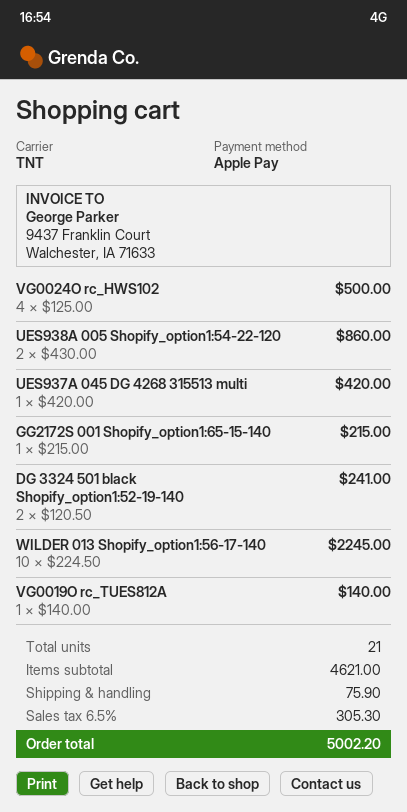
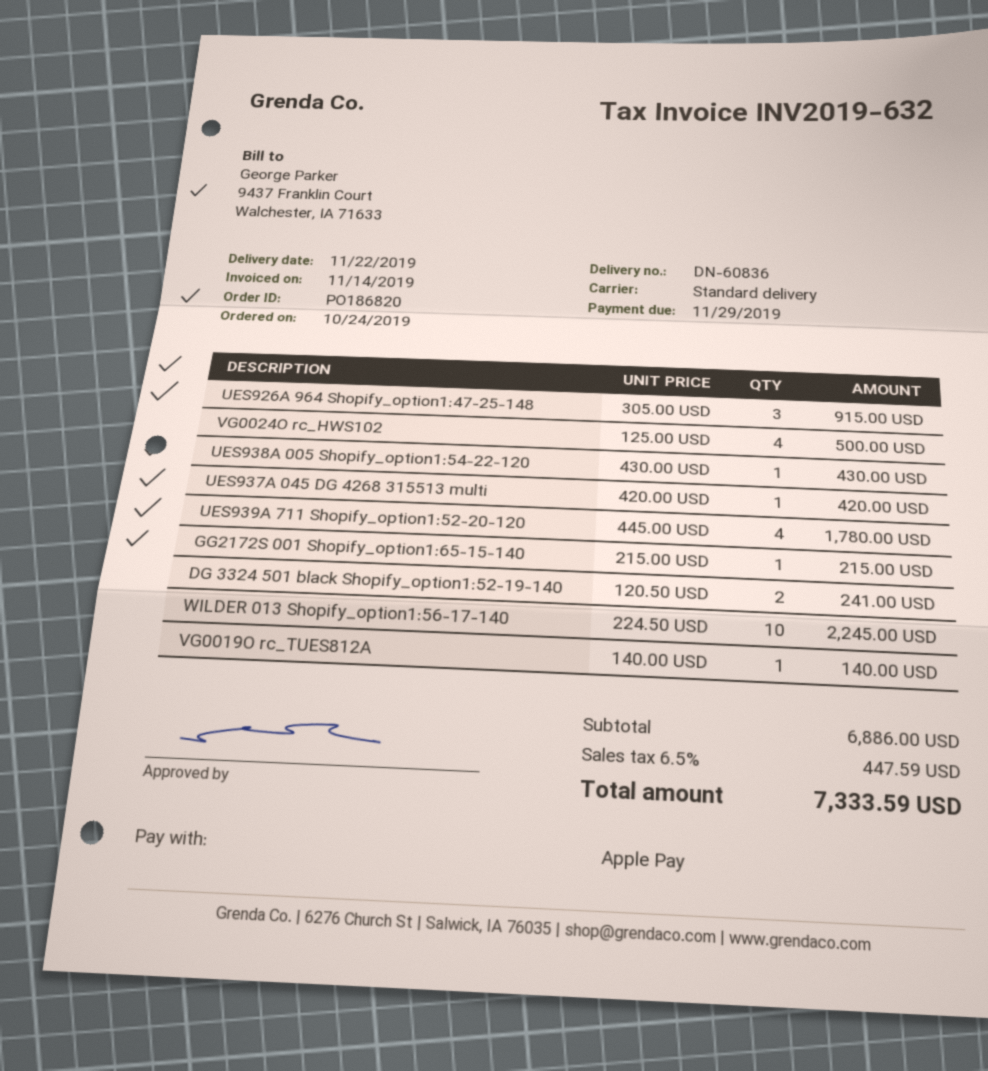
shipping method: TNT -> standard
UES938A 005 Shopify_option1:54-22-120: 2 x 430.00 = 860.00 -> 1 x 430.00 = 430.00
UES926A 964 Shopify_option1:47-25-148: none -> 3 x 305.00 = 915.00
UES939A 711 Shopify_option1:52-20-120: none -> 4 x 445.00 = 1780.00
subtotal: 4621.00 -> 6886.00
shipping: 75.90 -> none
tax: 6.5% = 305.30 -> 6.5% = 447.59
total: 5002.20 -> 7333.59

